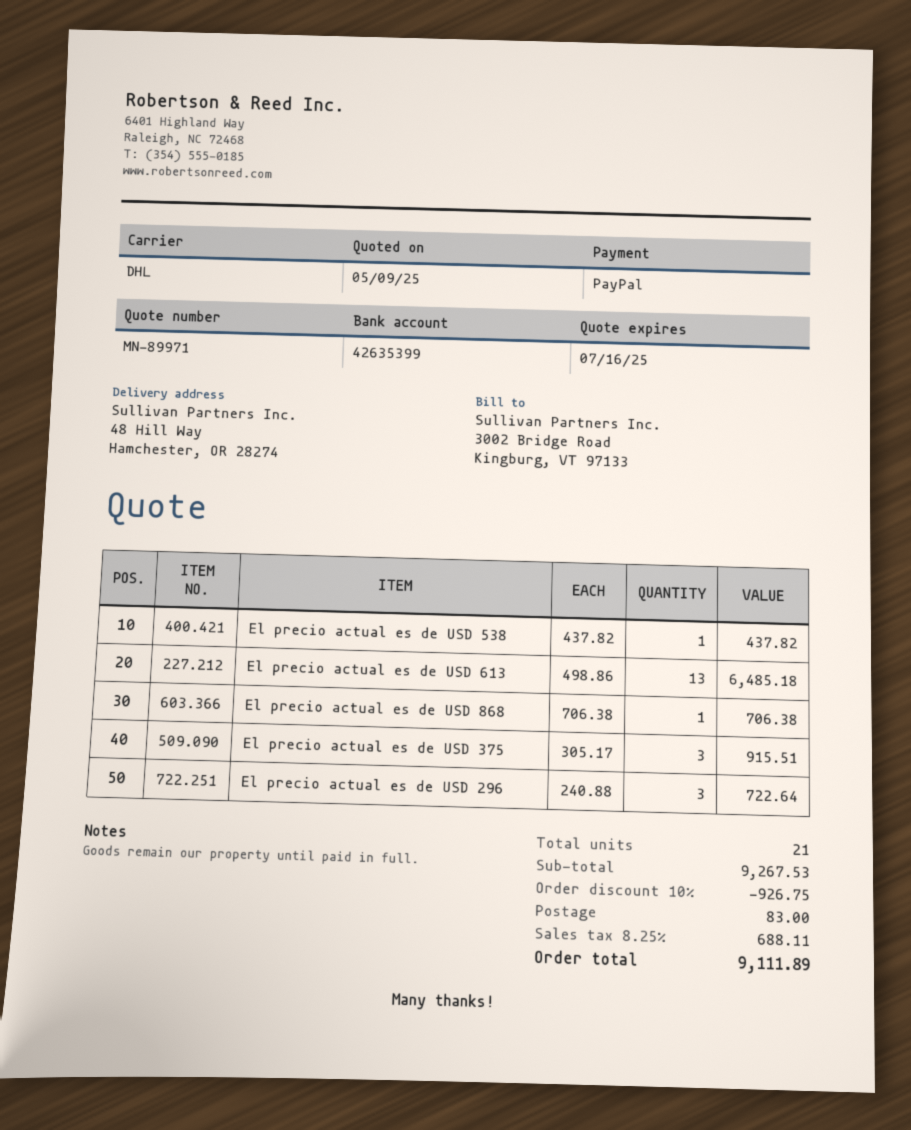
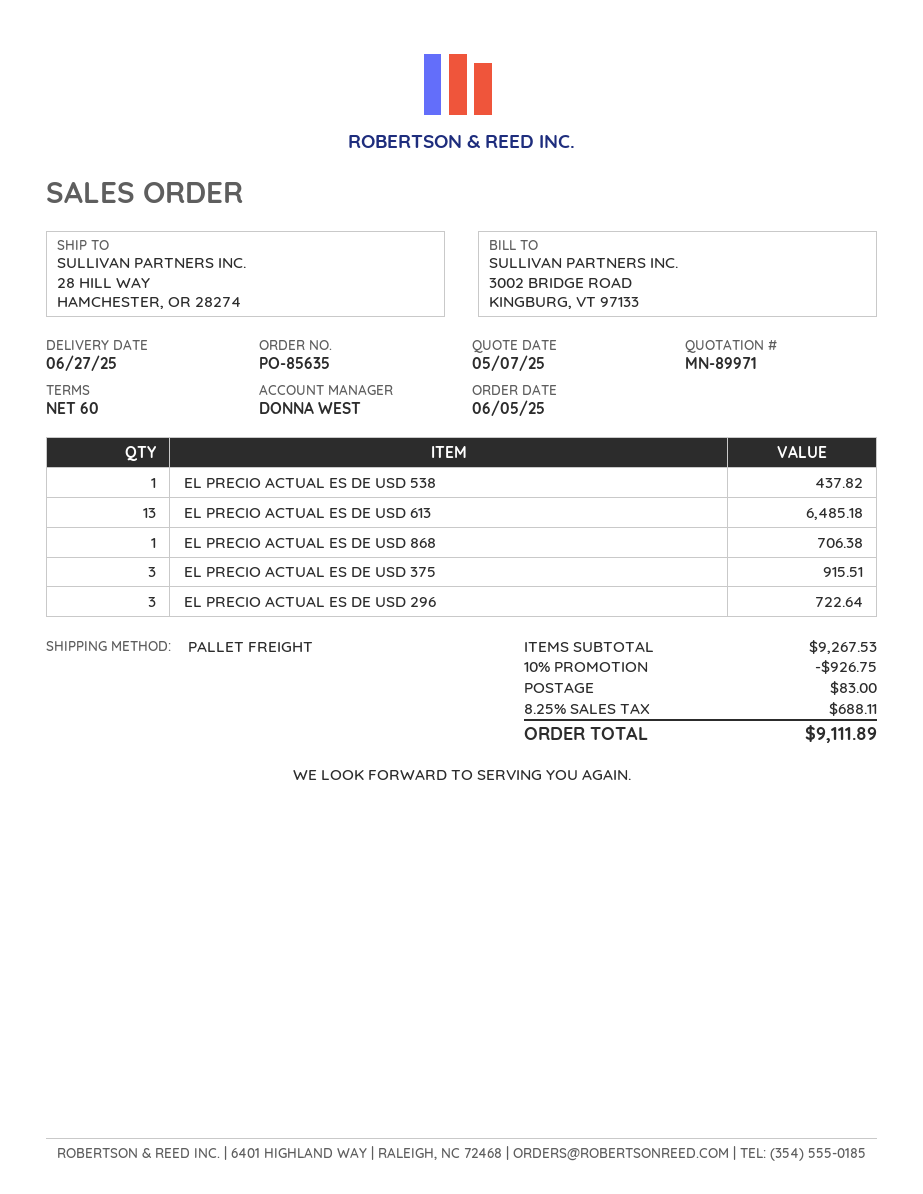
quote date: 2025-05-09 -> 2025-05-07
shipping method: DHL -> pallet freight
ship to: 48 Hill Way, Hamchester, OR 28274 -> 28 HILL WAY, HAMCHESTER, OR 28274

